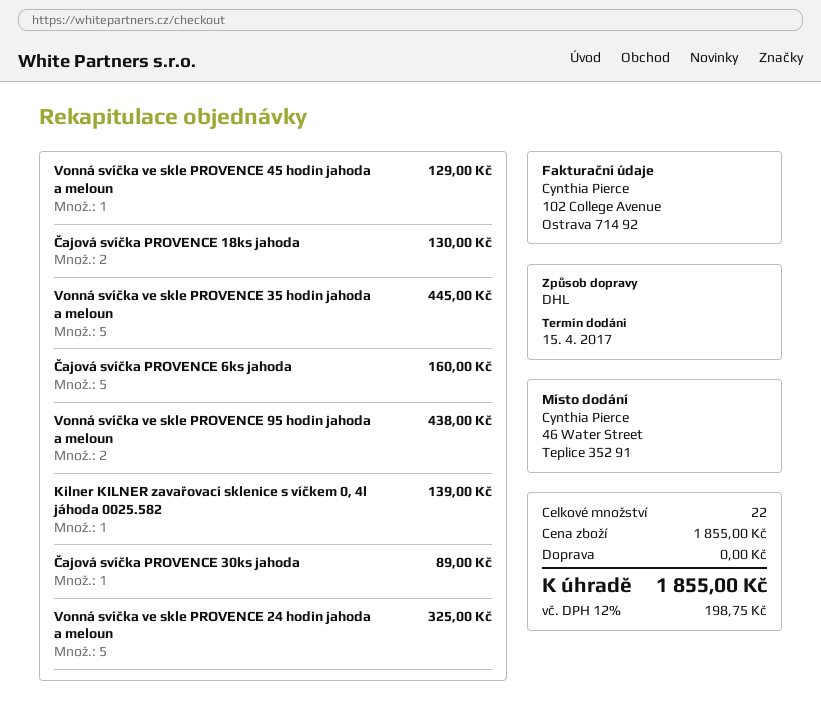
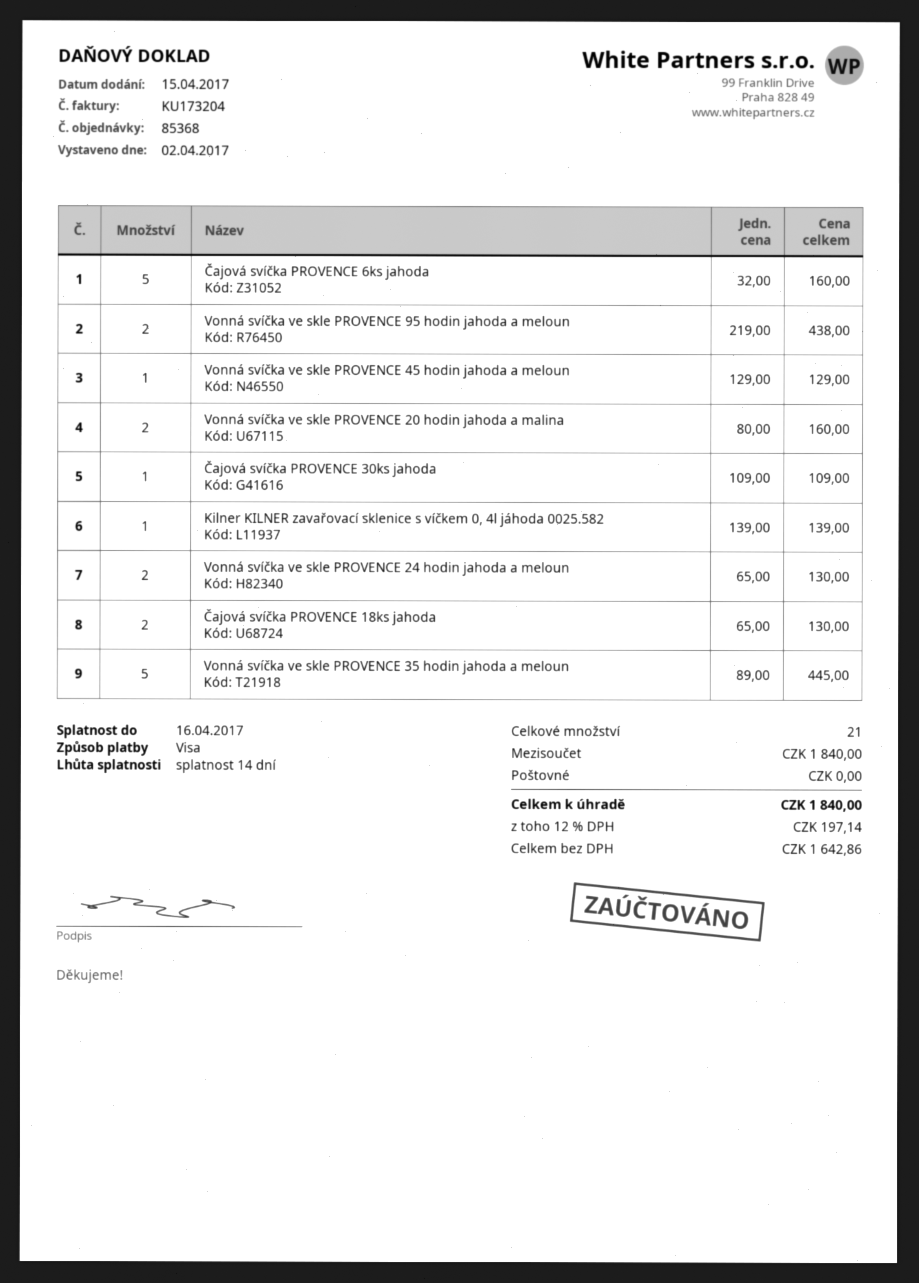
Čajová svíčka PROVENCE 30ks jahoda: 1 for 89.00 -> 1 for 109.00
Vonná svíčka ve skle PROVENCE 24 hodin jahoda a meloun: 5 for 325.00 -> 2 for 130.00
Vonná svíčka ve skle PROVENCE 20 hodin jahoda a malina: none -> 2 for 160.00
total quantity: 22 -> 21
subtotal: 1855.00 -> 1840.00
tax: 12% = 198.75 -> 12% = 197.14
total: 1855.00 -> 1840.00

